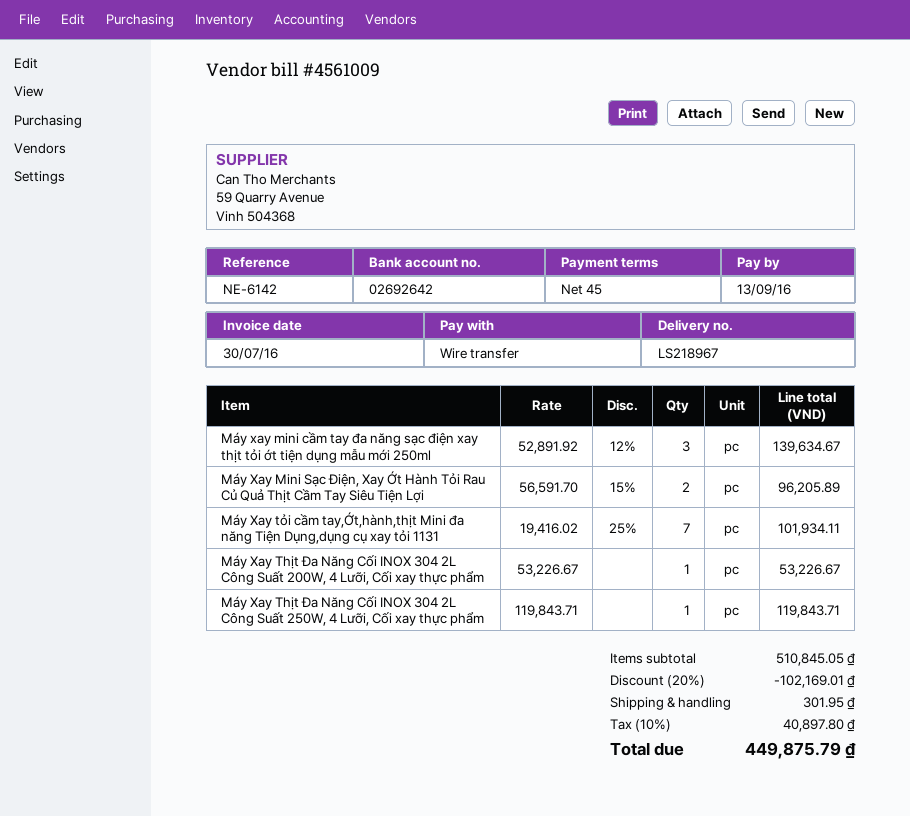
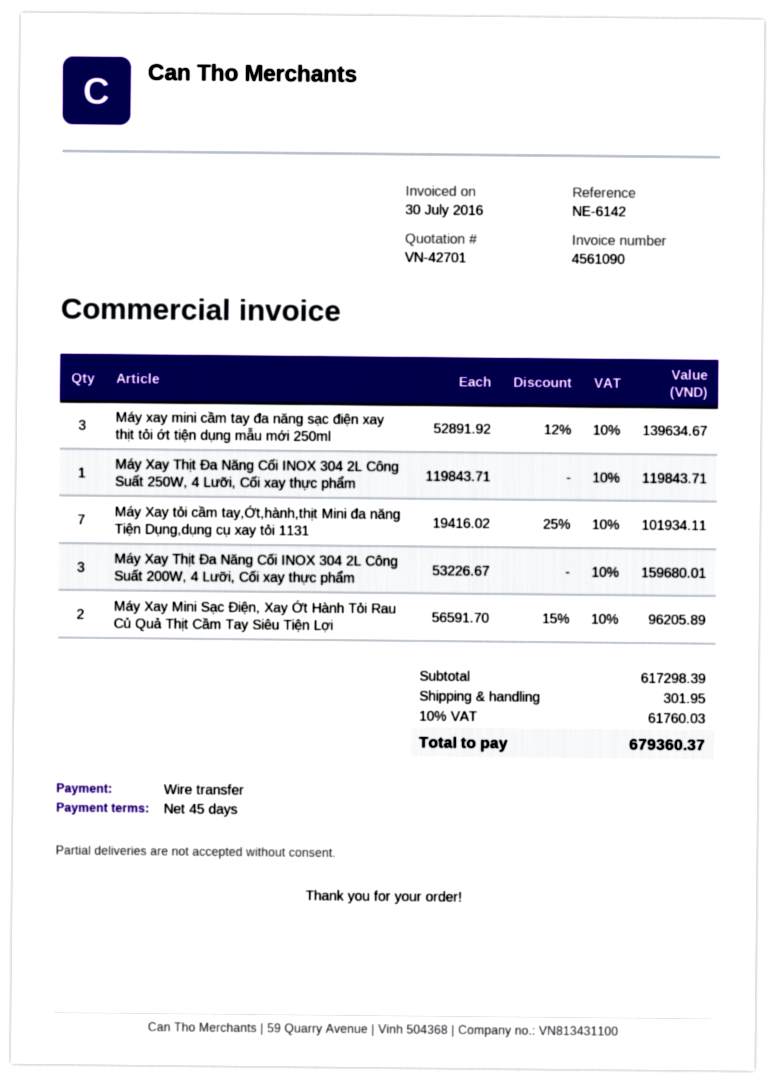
invoice number: 4561009 -> 4561090
Máy Xay Thịt Đa Năng Cối INOX 304 2L Công Suất 200W, 4 Lưỡi, Cối xay thực phẩm: 1 x 53226.67 = 53226.67 -> 3 x 53226.67 = 159680.01
subtotal: 510845.05 -> 617298.39
discount: 20% = 102169.01 -> none
tax: 10% = 40897.80 -> 10% = 61760.03
total: 449875.79 -> 679360.37

